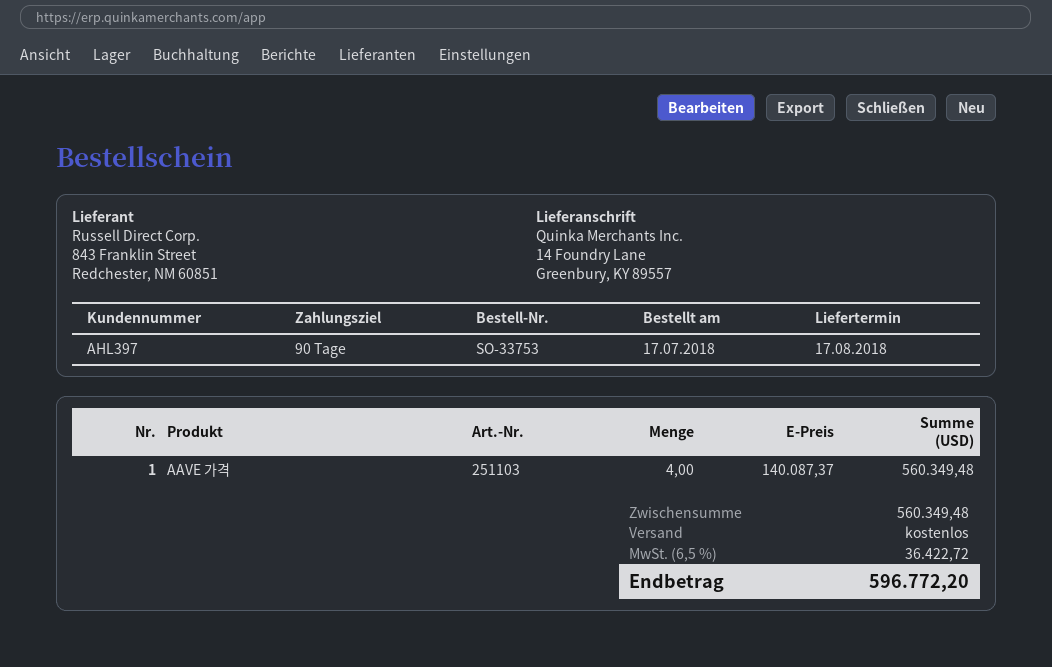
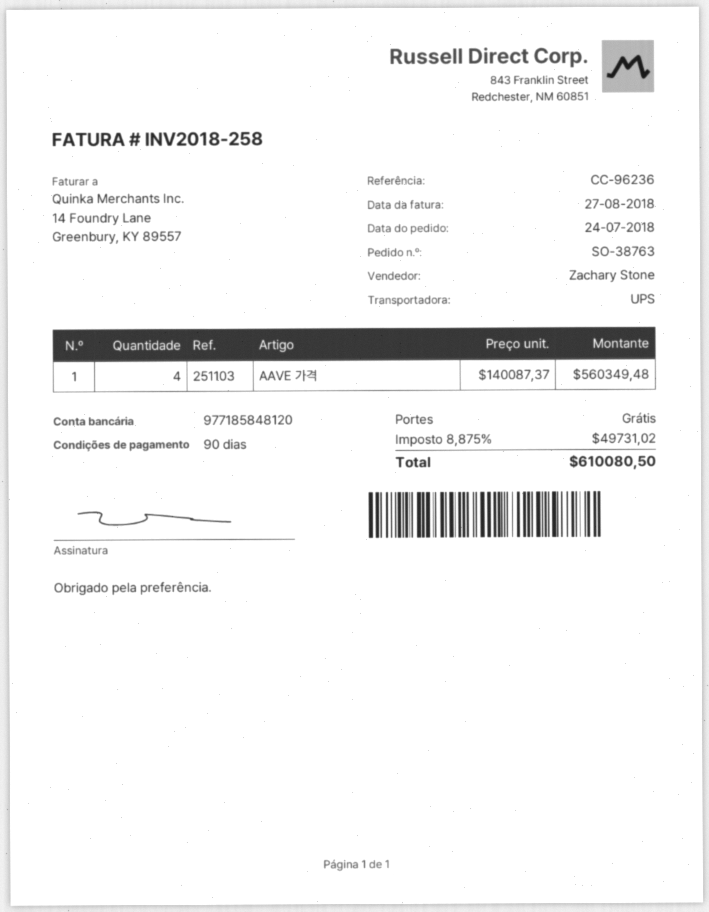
order number: SO-33753 -> SO-38763
order date: 2018-07-17 -> 2018-07-24
tax: 6.5% = 36422.72 -> 8.875% = 49731.02
total: 596772.20 -> 610080.50

